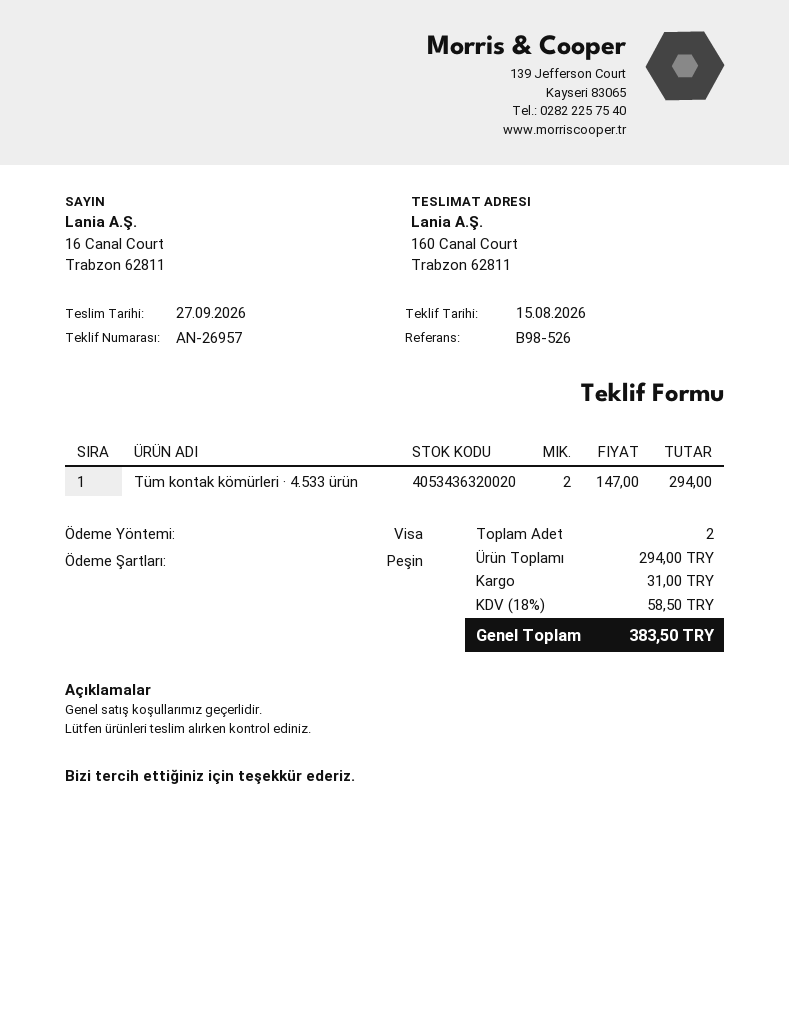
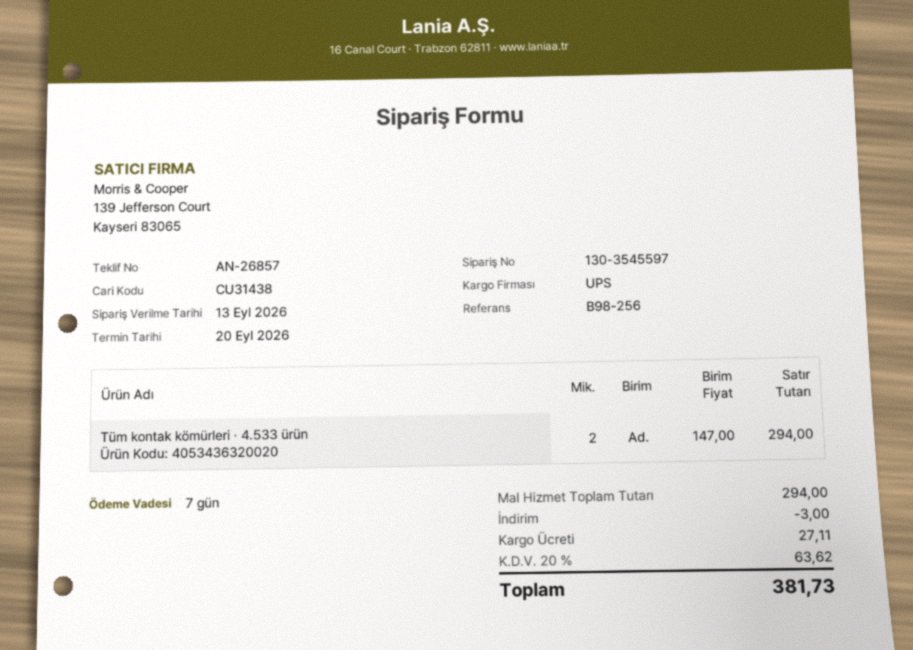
quote number: AN-26957 -> AN-26857
delivery date: 2026-09-27 -> 2026-09-20
payment terms: on receipt -> 7 days
reference: B98-526 -> B98-256
discount: none -> 3.00
shipping: 31.00 -> 27.11
tax: 18% = 58.50 -> 20% = 63.62
total: 383.50 -> 381.73

